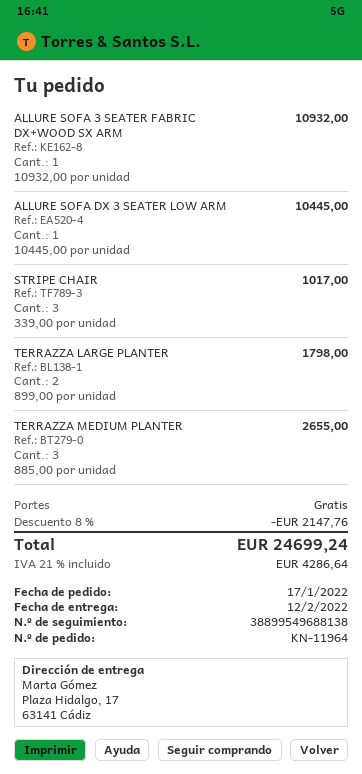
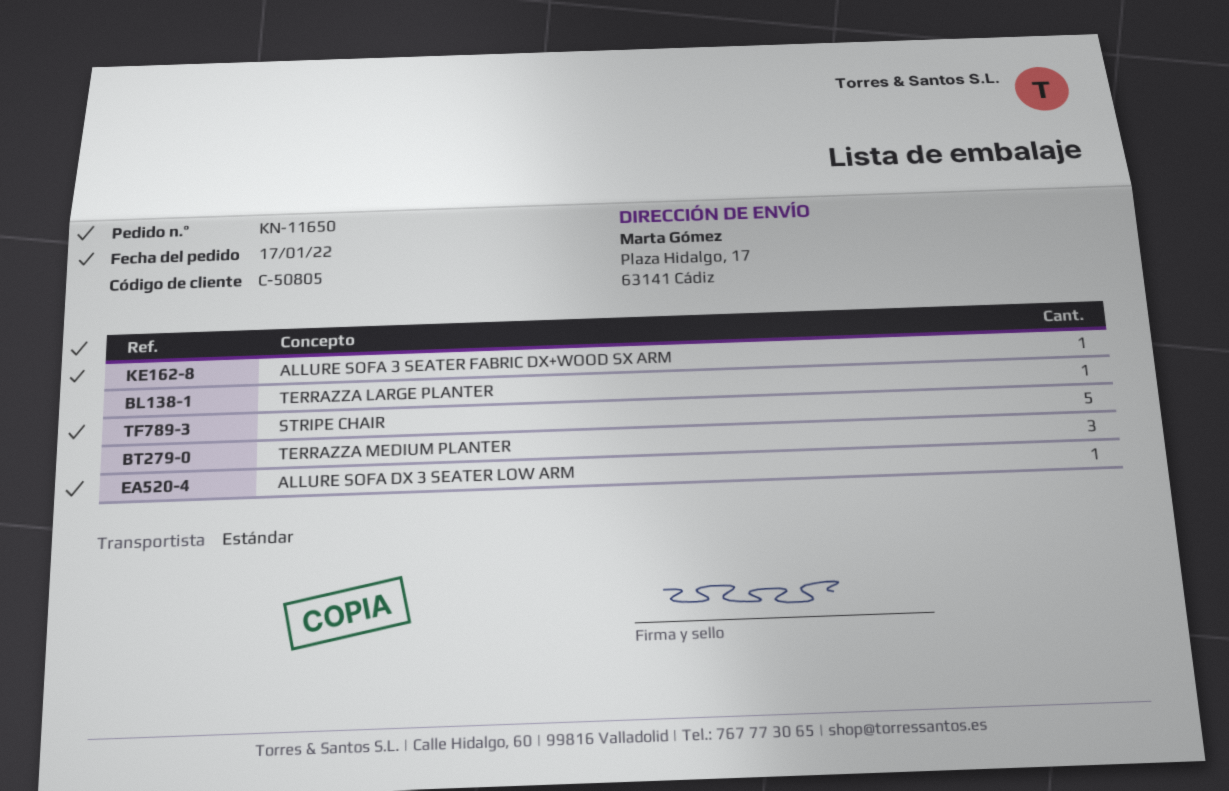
order number: KN-11964 -> KN-11650
STRIPE CHAIR: 3 -> 5
TERRAZZA LARGE PLANTER: 2 -> 1

